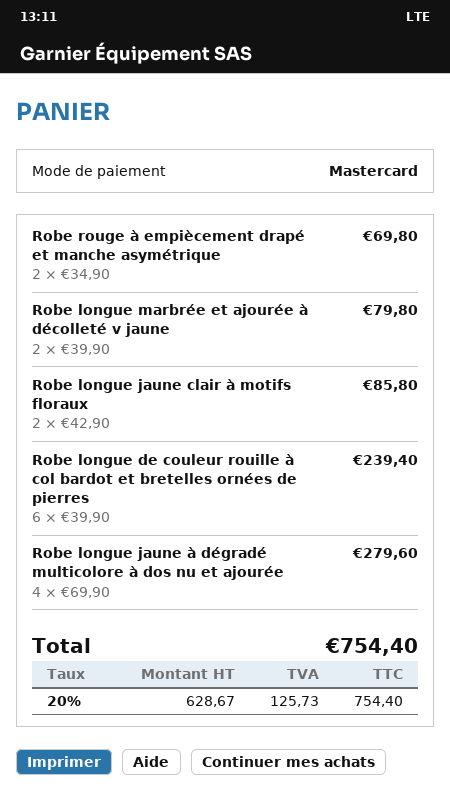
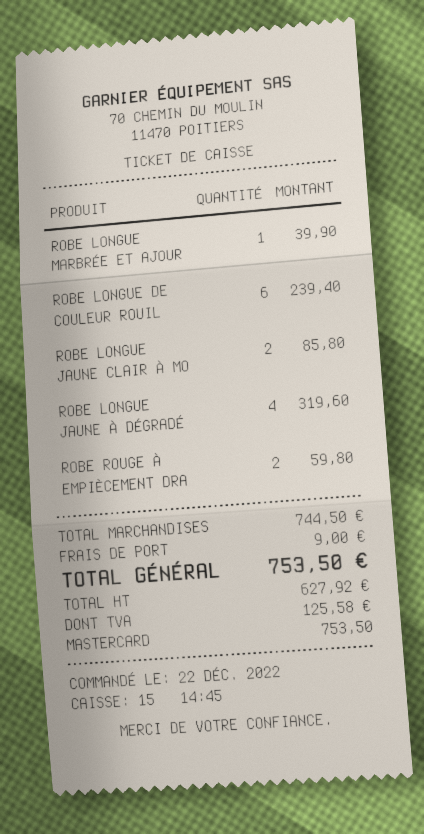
Robe rouge à empiècement drapé et manche asymétrique: 2 for 69.80 -> 2 for 59.80
Robe longue marbrée et ajourée à décolleté v jaune: 2 for 79.80 -> 1 for 39.90
Robe longue jaune à dégradé multicolore à dos nu et ajourée: 4 for 279.60 -> 4 for 319.60
shipping: none -> 9.00
net: 628.67 -> 627.92
tax: 125.73 -> 125.58
total: 754.40 -> 753.50

